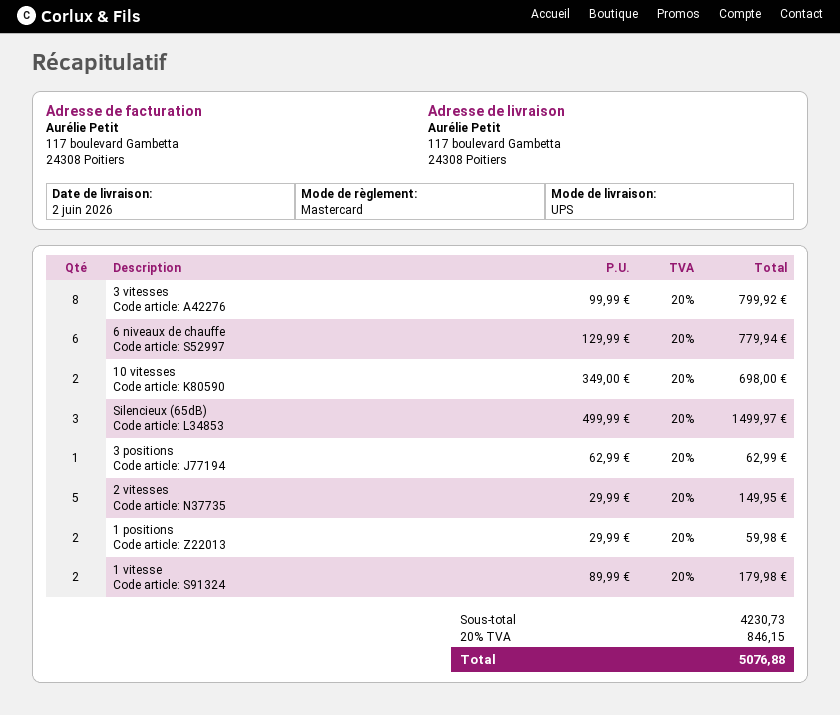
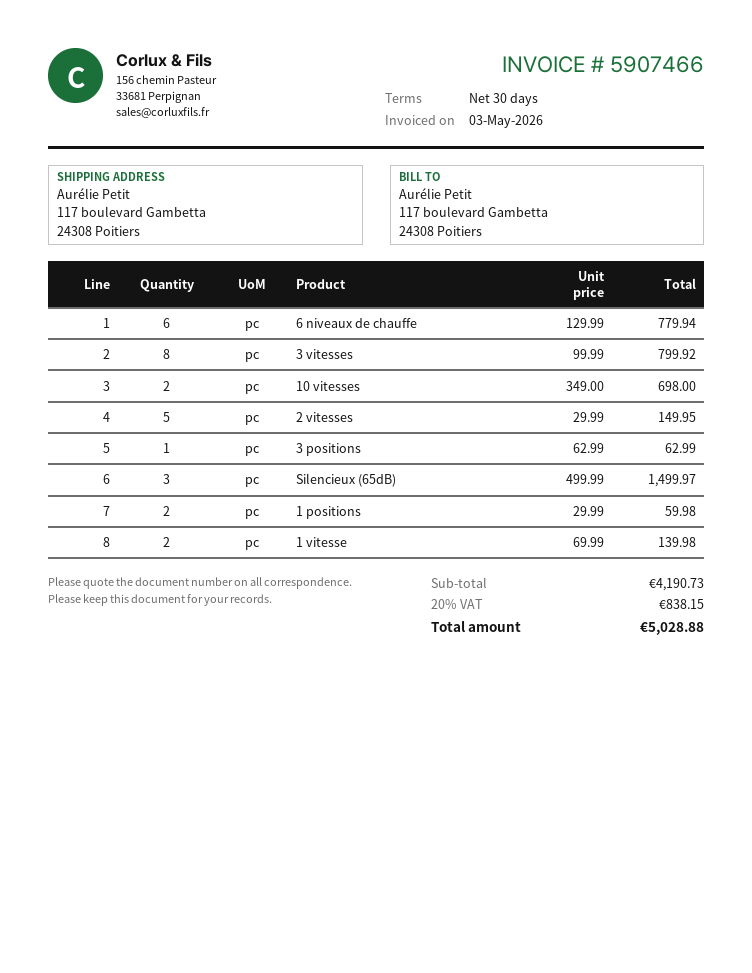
1 vitesse: 2 x 89.99 = 179.98 -> 2 x 69.99 = 139.98
subtotal: 4230.73 -> 4190.73
tax: 20% = 846.15 -> 20% = 838.15
total: 5076.88 -> 5028.88

